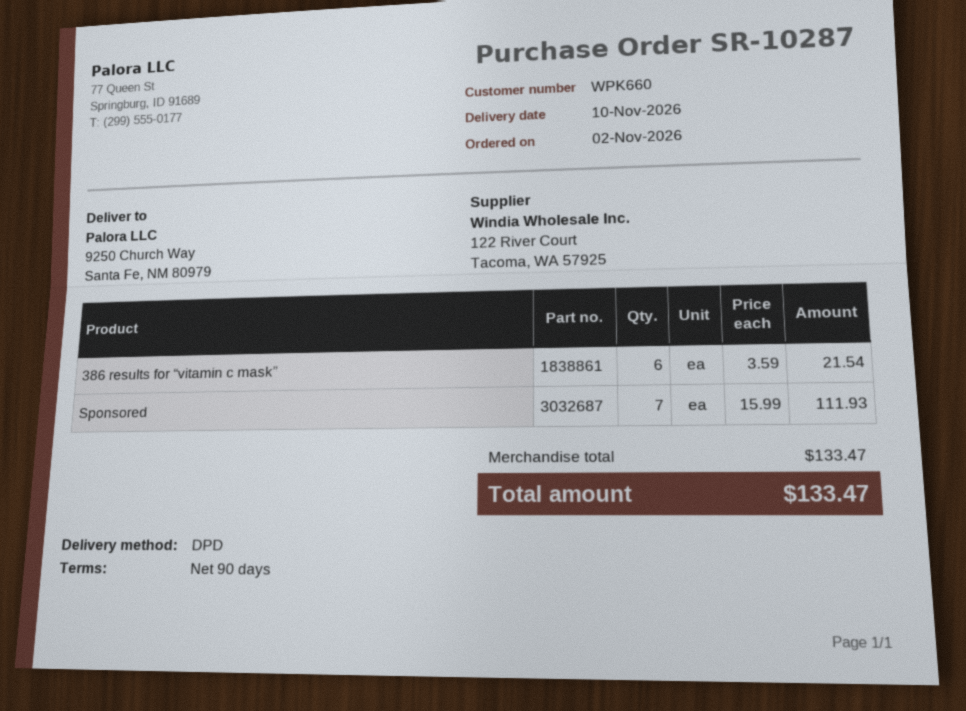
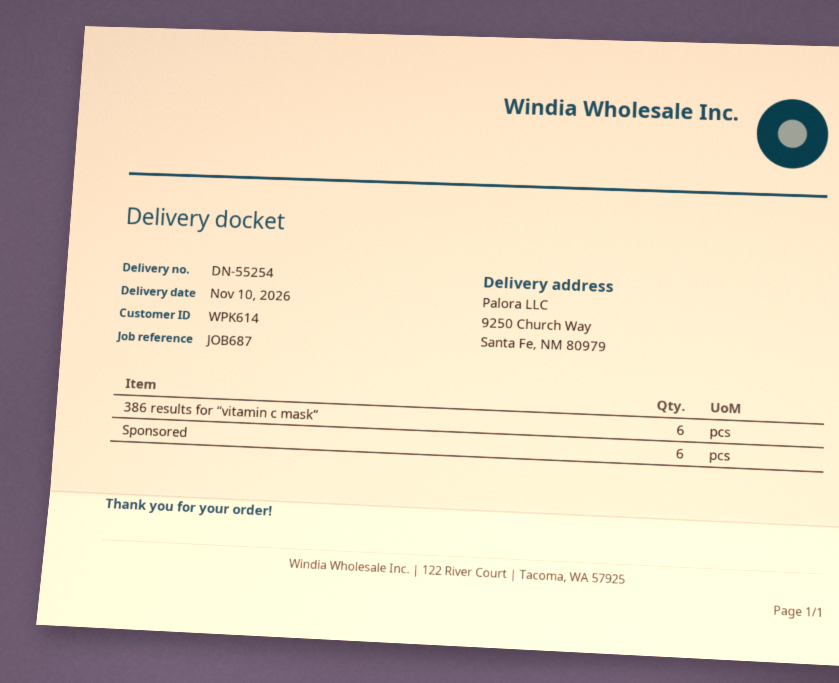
customer number: WPK660 -> WPK614
Sponsored: 7 -> 6

